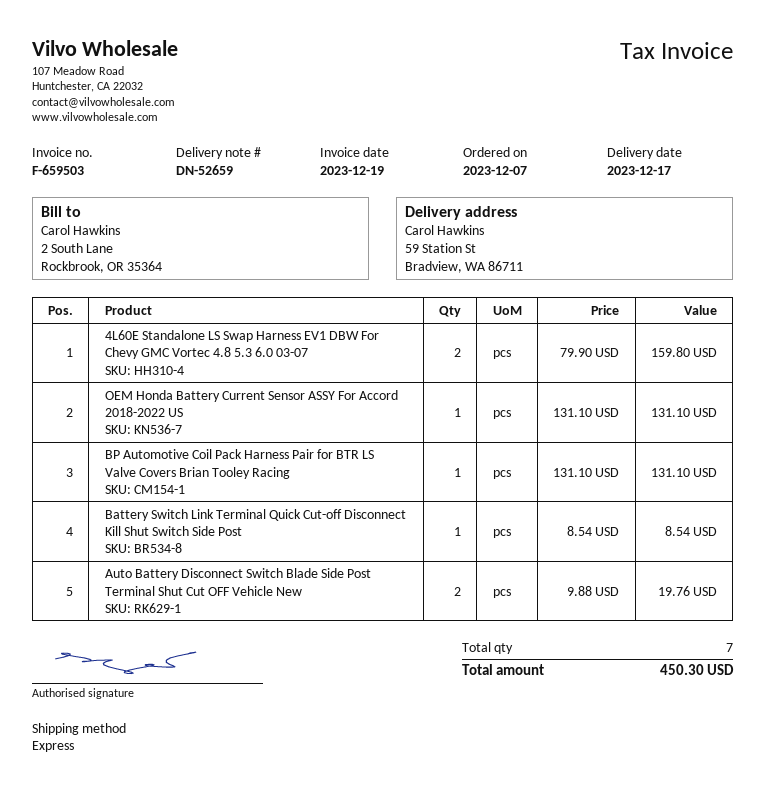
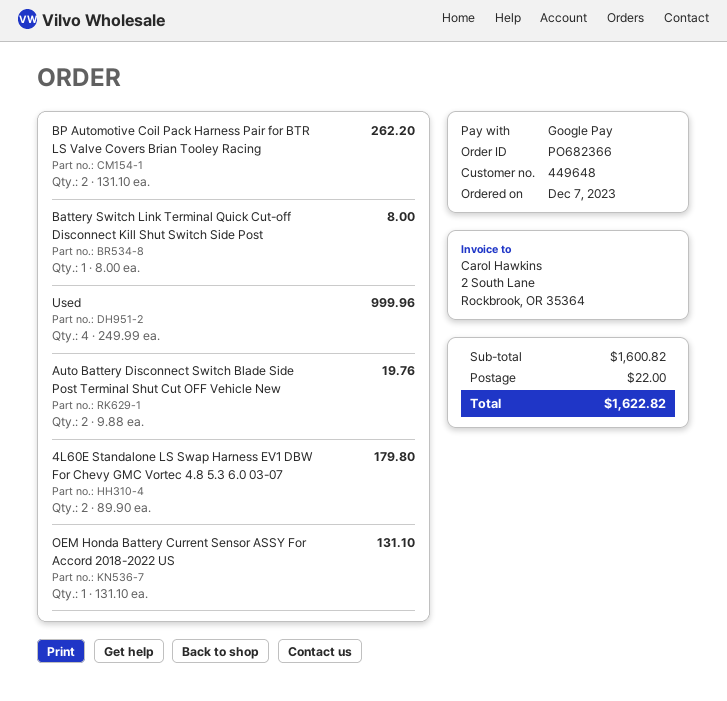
4L60E Standalone LS Swap Harness EV1 DBW For Chevy GMC Vortec 4.8 5.3 6.0 03-07: 2 x 79.90 = 159.80 -> 2 x 89.90 = 179.80
BP Automotive Coil Pack Harness Pair for BTR LS Valve Covers Brian Tooley Racing: 1 x 131.10 = 131.10 -> 2 x 131.10 = 262.20
Battery Switch Link Terminal Quick Cut-off Disconnect Kill Shut Switch Side Post: 1 x 8.54 = 8.54 -> 1 x 8.00 = 8.00
Used: none -> 4 x 249.99 = 999.96
shipping: none -> 22.00
total: 450.30 -> 1622.82

